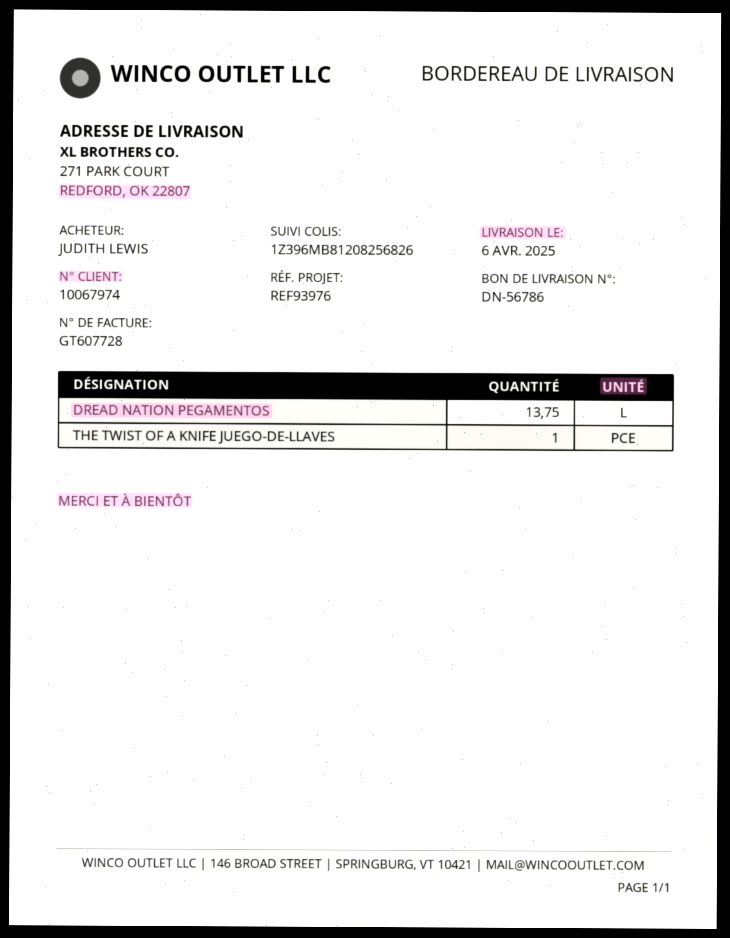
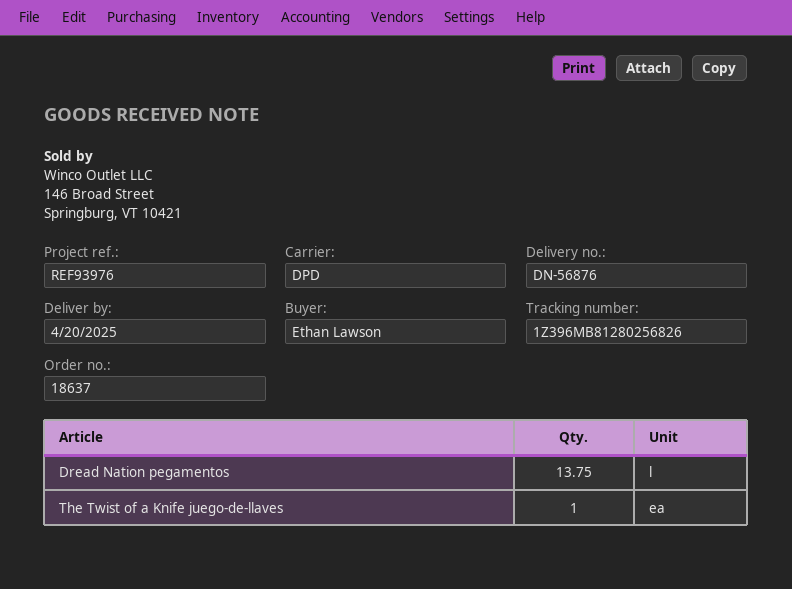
delivery note number: DN-56786 -> DN-56876
delivery date: 2025-04-06 -> 2025-04-20
ordered by: JUDITH LEWIS -> Ethan Lawson
tracking number: 1Z396MB81208256826 -> 1Z396MB81280256826

